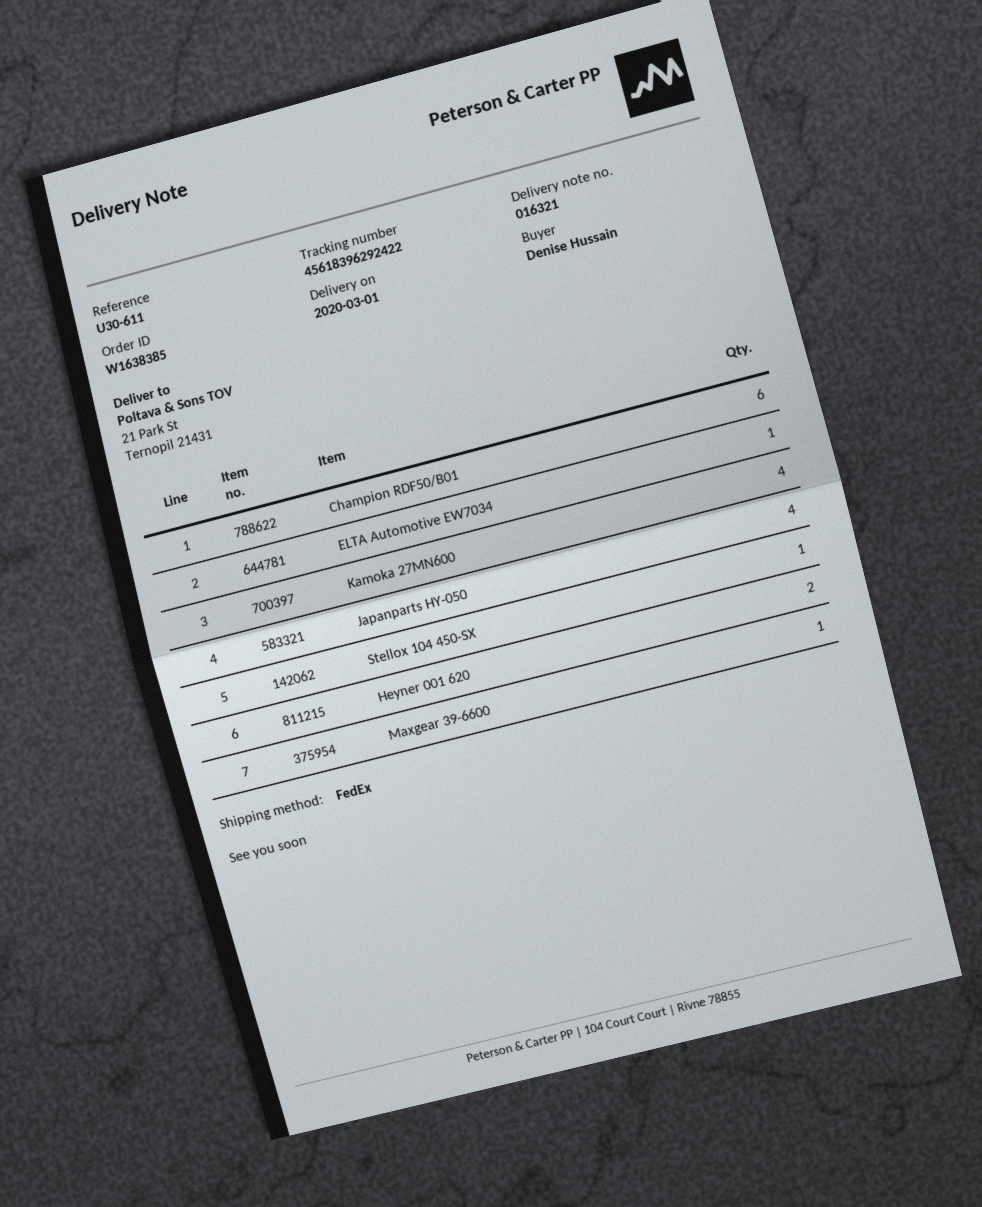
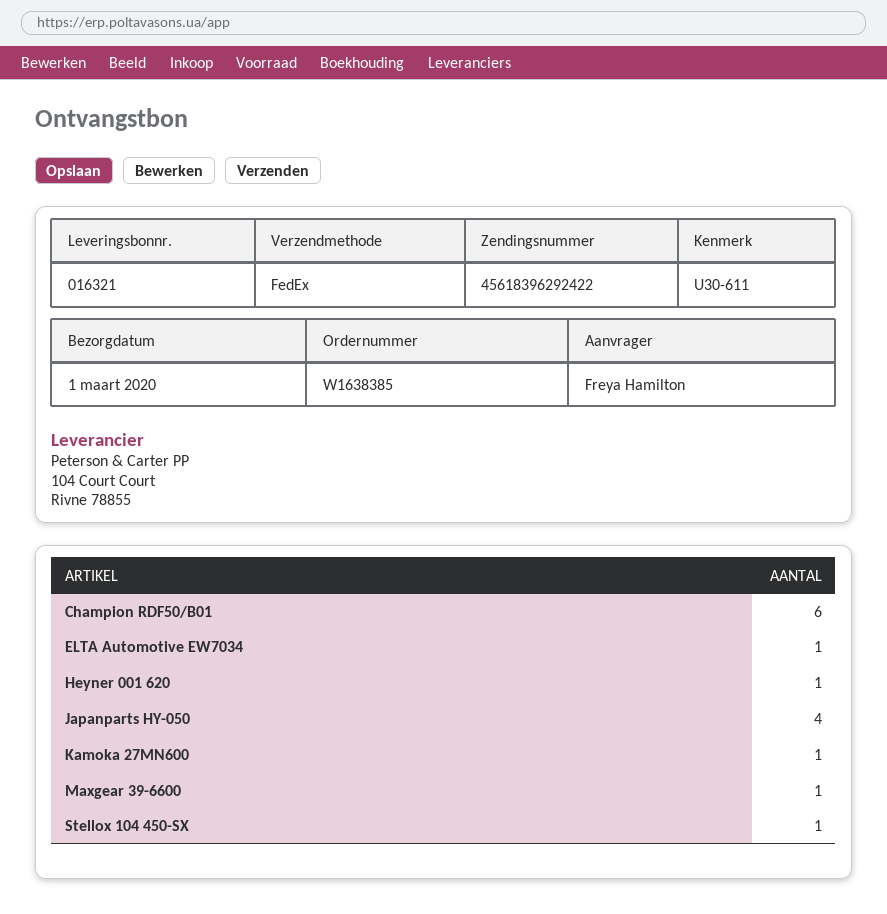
ordered by: Denise Hussain -> Freya Hamilton
Kamoka 27MN600: 4 -> 1
Heyner 001 620: 2 -> 1

